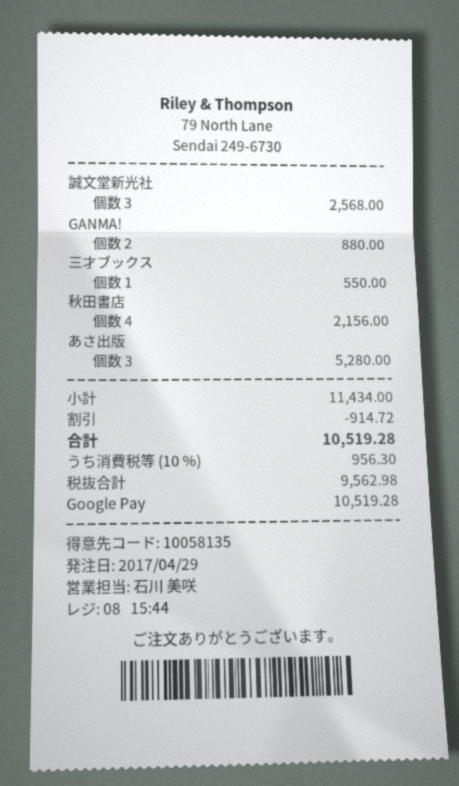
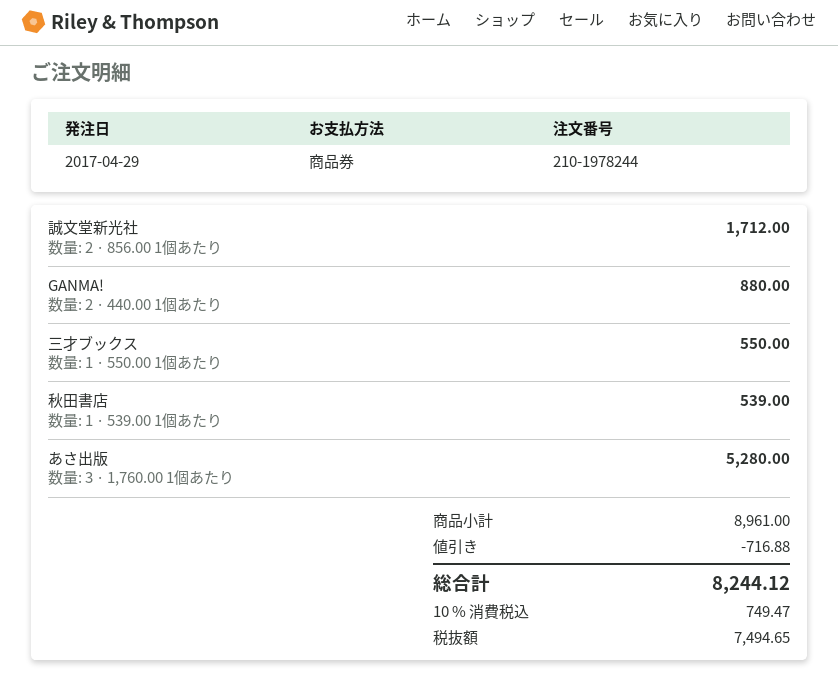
payment method: Google Pay -> gift card
誠文堂新光社: 3 for 2568.00 -> 2 for 1712.00
秋田書店: 4 for 2156.00 -> 1 for 539.00
subtotal: 11434.00 -> 8961.00
discount: 914.72 -> 716.88
net: 9562.98 -> 7494.65
tax: 10% = 956.30 -> 10% = 749.47
total: 10519.28 -> 8244.12

